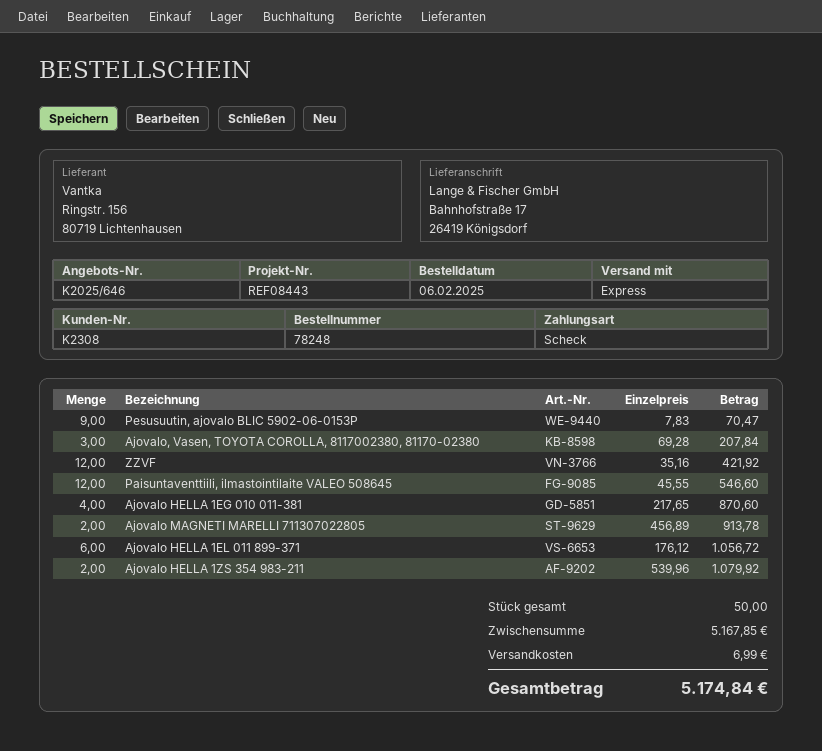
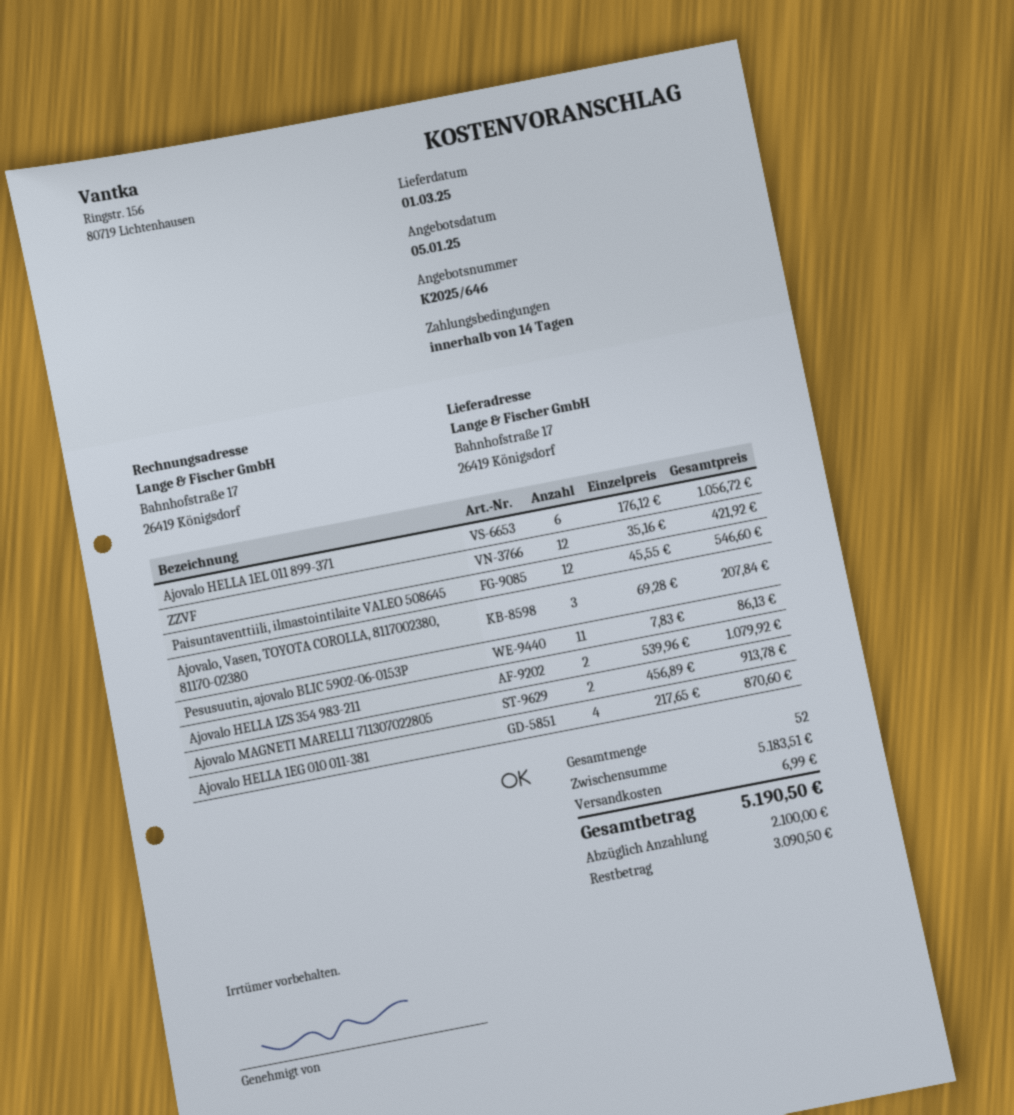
Pesusuutin, ajovalo BLIC 5902-06-0153P: 9 x 7.83 = 70.47 -> 11 x 7.83 = 86.13
total quantity: 50 -> 52
subtotal: 5167.85 -> 5183.51
total: 5174.84 -> 5190.50

